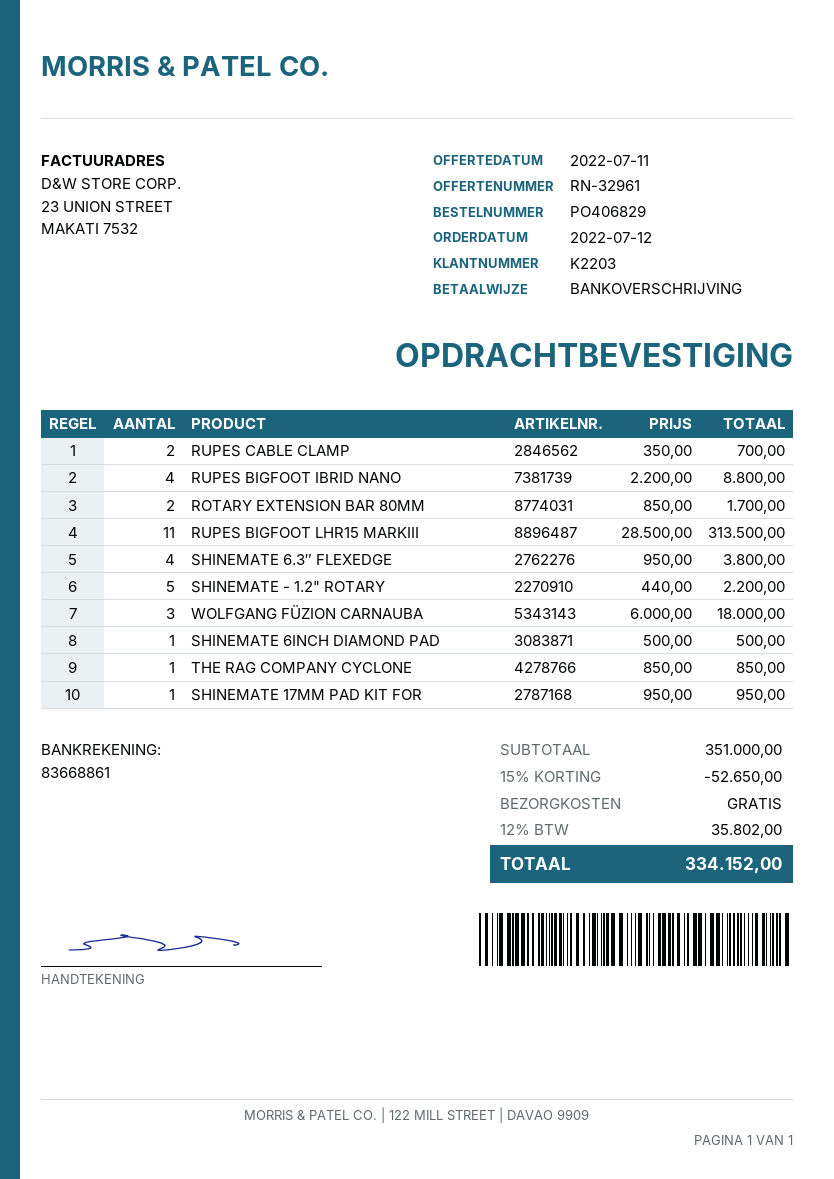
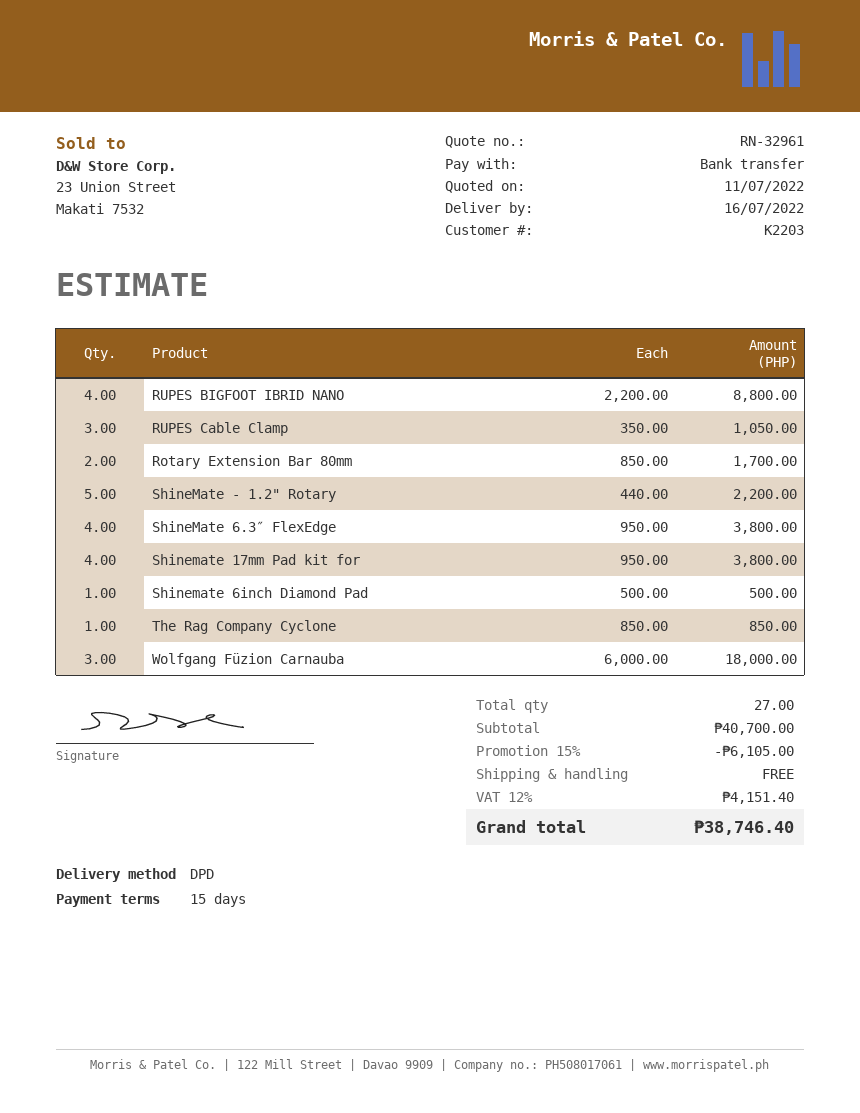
RUPES CABLE CLAMP: 2 x 350.00 = 700.00 -> 3 x 350.00 = 1050.00
RUPES BIGFOOT LHR15 MARKIII: 11 x 28500.00 = 313500.00 -> none
SHINEMATE 17MM PAD KIT FOR: 1 x 950.00 = 950.00 -> 4 x 950.00 = 3800.00
subtotal: 351000.00 -> 40700.00
discount: 15% = 52650.00 -> 15% = 6105.00
tax: 12% = 35802.00 -> 12% = 4151.40
total: 334152.00 -> 38746.40

